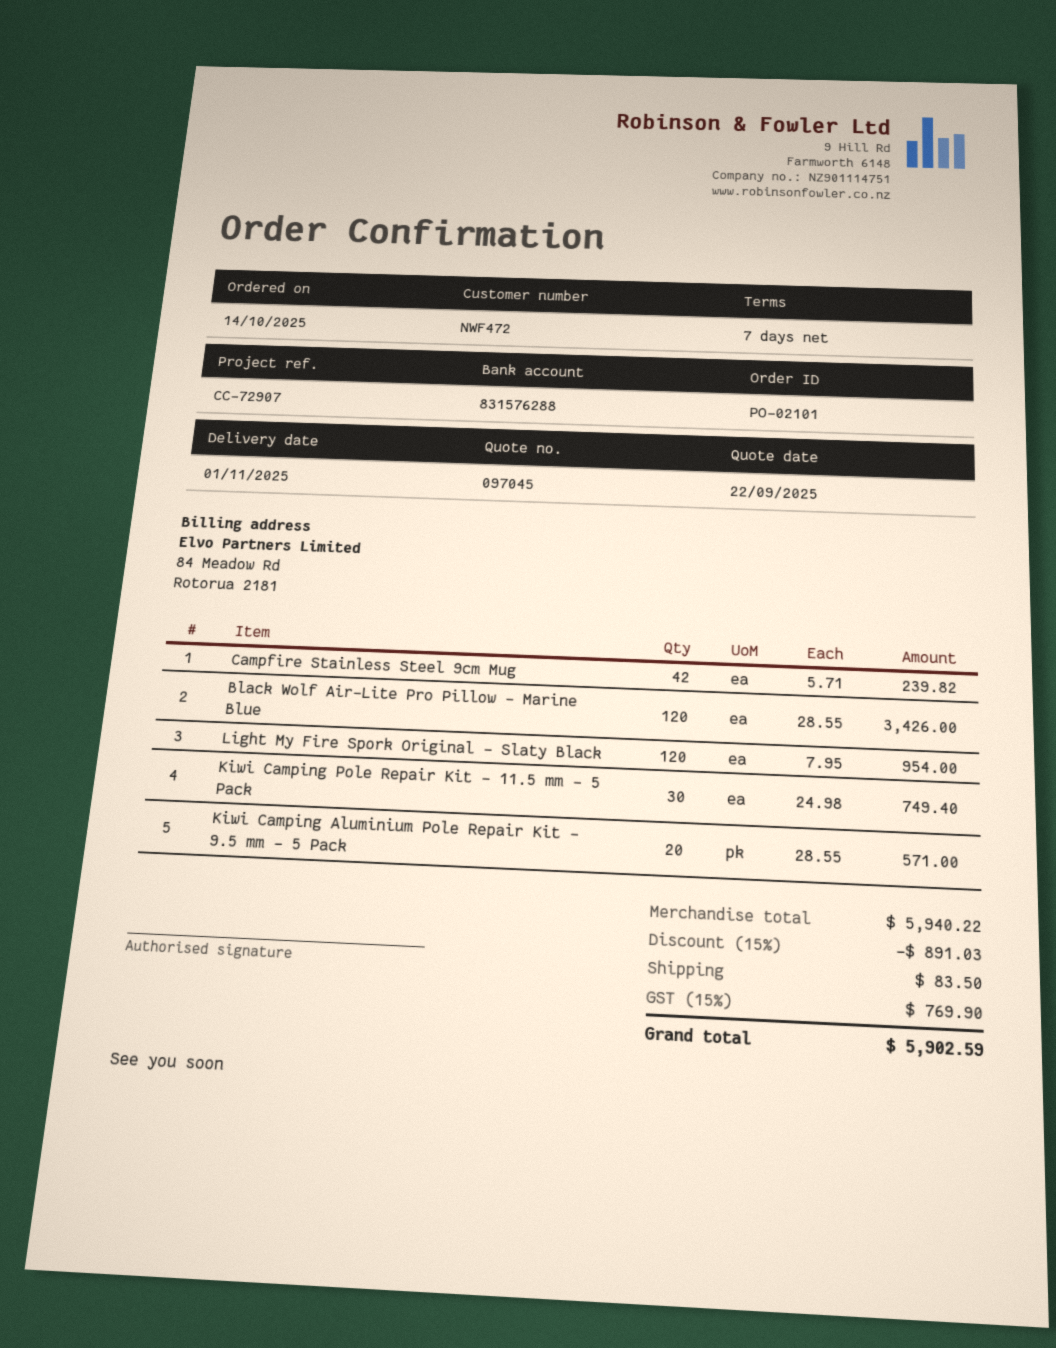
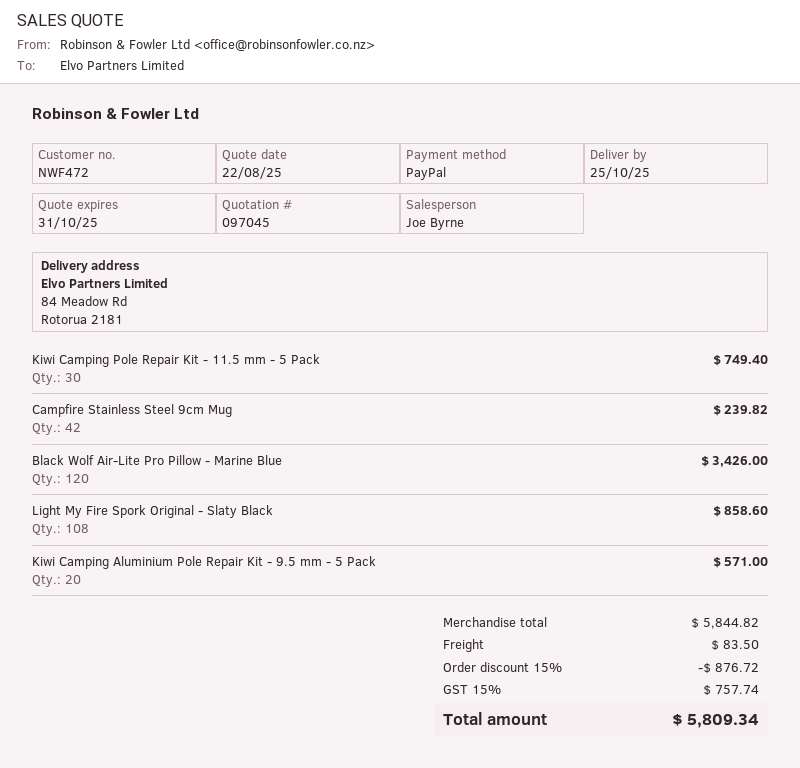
quote date: 2025-09-22 -> 2025-08-22
delivery date: 2025-11-01 -> 2025-10-25
Light My Fire Spork Original - Slaty Black: 120 for 954.00 -> 108 for 858.60
subtotal: 5940.22 -> 5844.82
discount: 15% = 891.03 -> 15% = 876.72
tax: 15% = 769.90 -> 15% = 757.74
total: 5902.59 -> 5809.34

